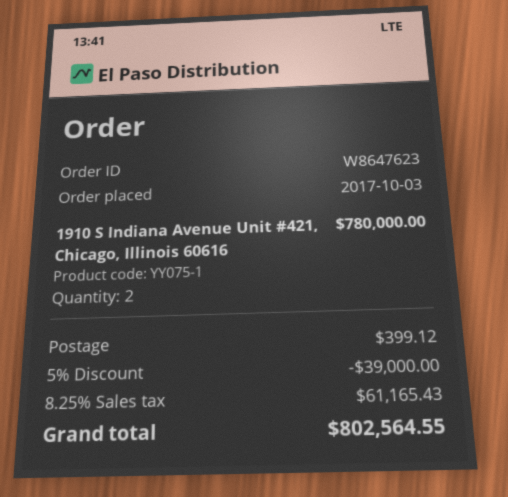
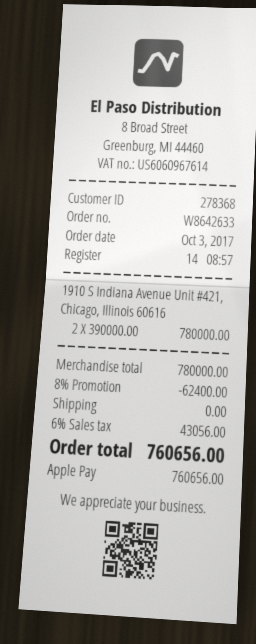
order number: W8647623 -> W8642633
discount: 5% = 39000.00 -> 8% = 62400.00
shipping: 399.12 -> 0.00
tax: 8.25% = 61165.43 -> 6% = 43056.00
total: 802564.55 -> 760656.00

